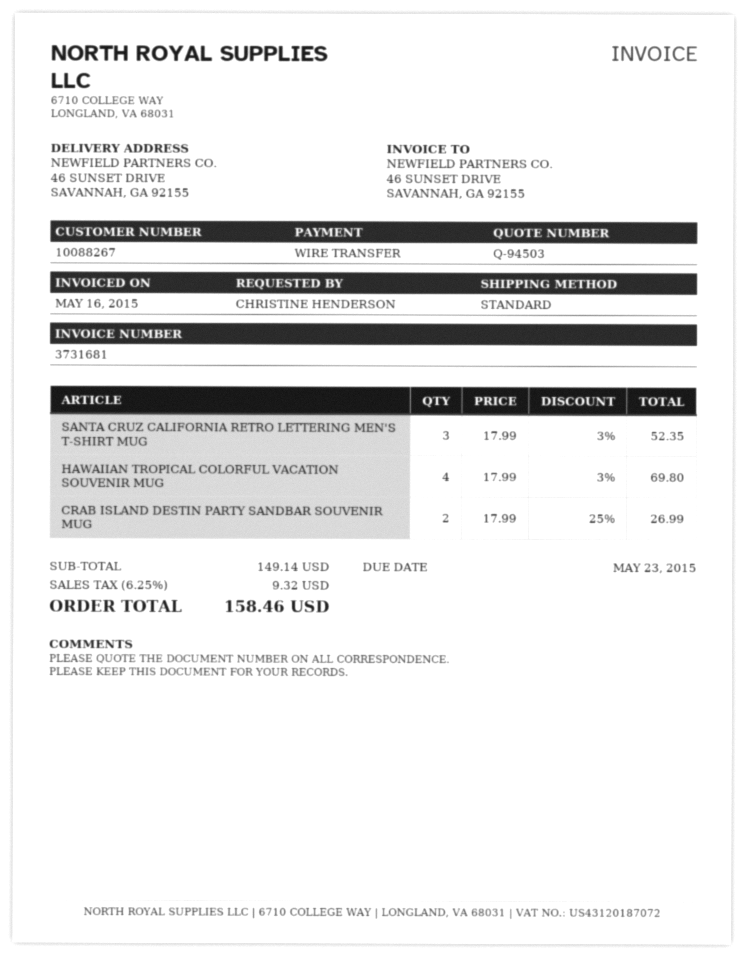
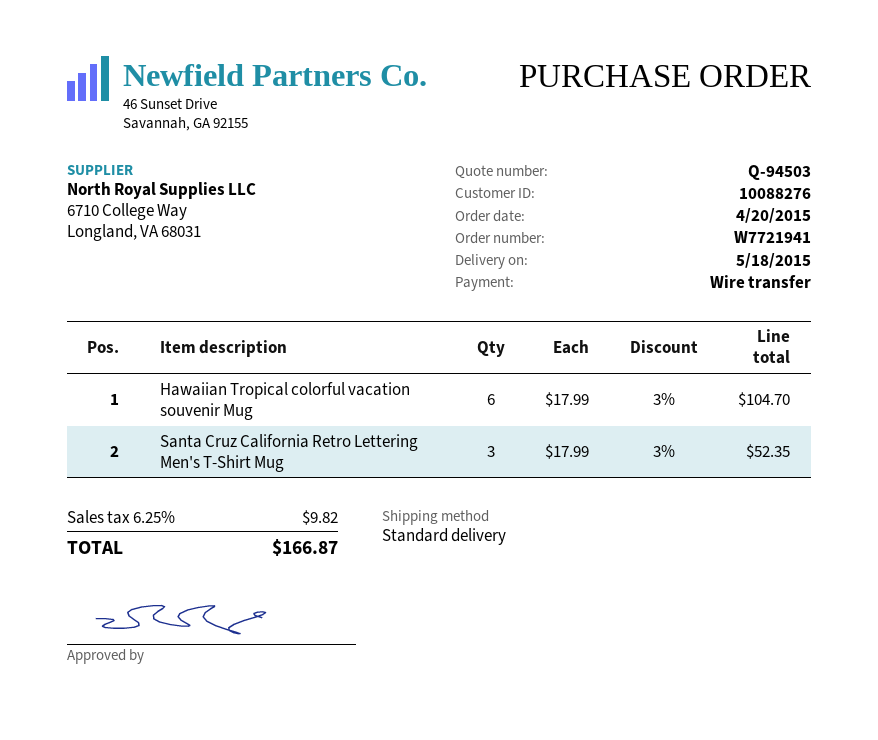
customer number: 10088267 -> 10088276
HAWAIIAN TROPICAL COLORFUL VACATION SOUVENIR MUG: 4 x 17.99 - 3% = 69.80 -> 6 x 17.99 - 3% = 104.70
CRAB ISLAND DESTIN PARTY SANDBAR SOUVENIR MUG: 2 x 17.99 - 25% = 26.99 -> none
tax: 6.25% = 9.32 -> 6.25% = 9.82
total: 158.46 -> 166.87

